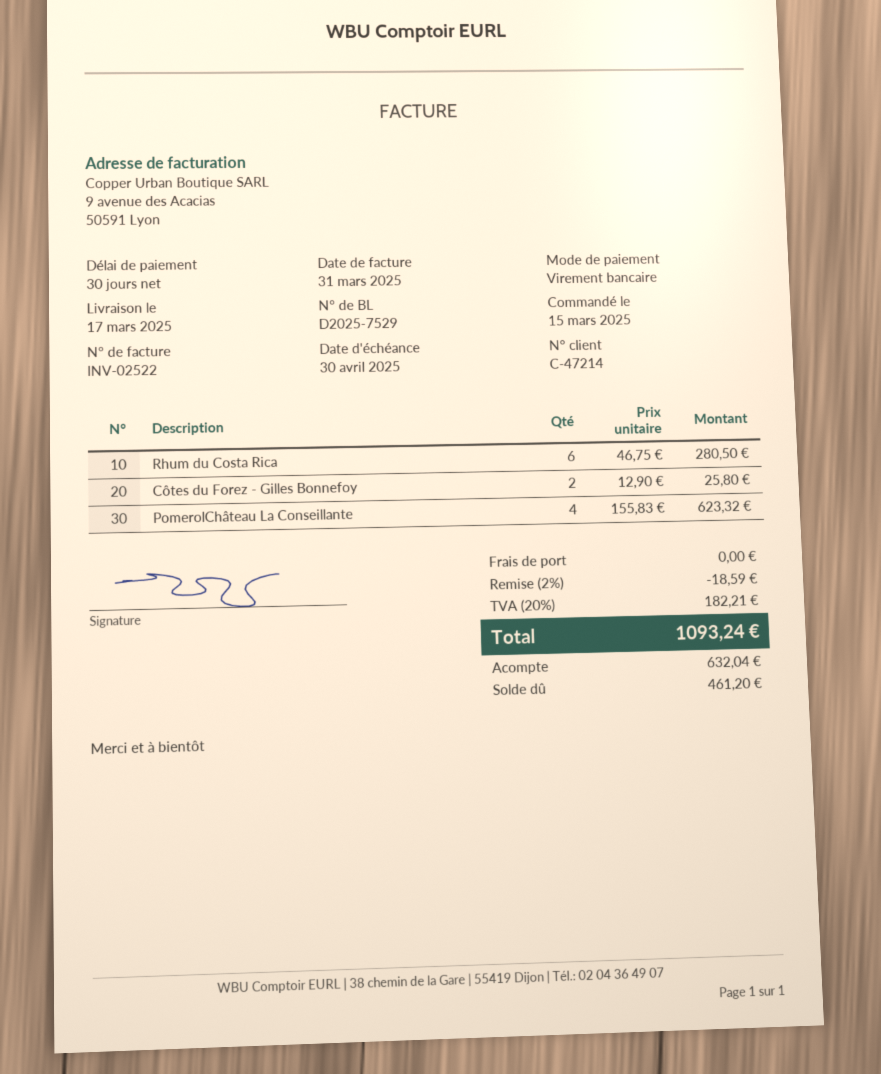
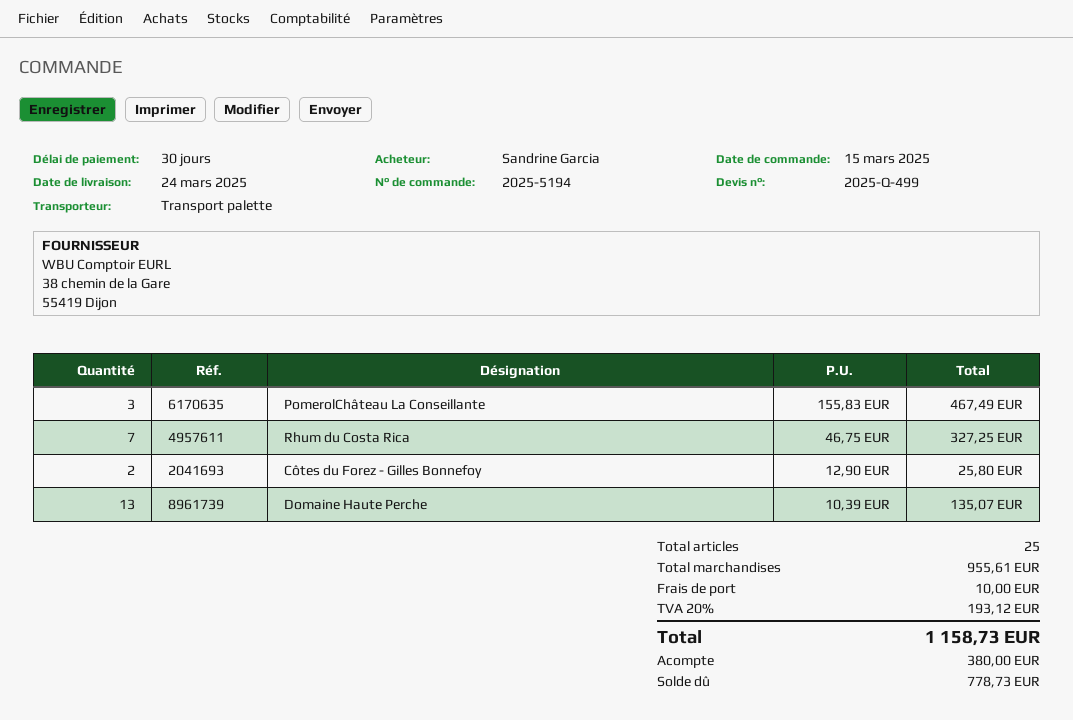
delivery date: 2025-03-17 -> 2025-03-24
Rhum du Costa Rica: 6 x 46.75 = 280.50 -> 7 x 46.75 = 327.25
PomerolChâteau La Conseillante: 4 x 155.83 = 623.32 -> 3 x 155.83 = 467.49
Domaine Haute Perche: none -> 13 x 10.39 = 135.07
discount: 2% = 18.59 -> none
shipping: 0.00 -> 10.00
tax: 20% = 182.21 -> 20% = 193.12
total: 1093.24 -> 1158.73
deposit: 632.04 -> 380.00
balance: 461.20 -> 778.73

